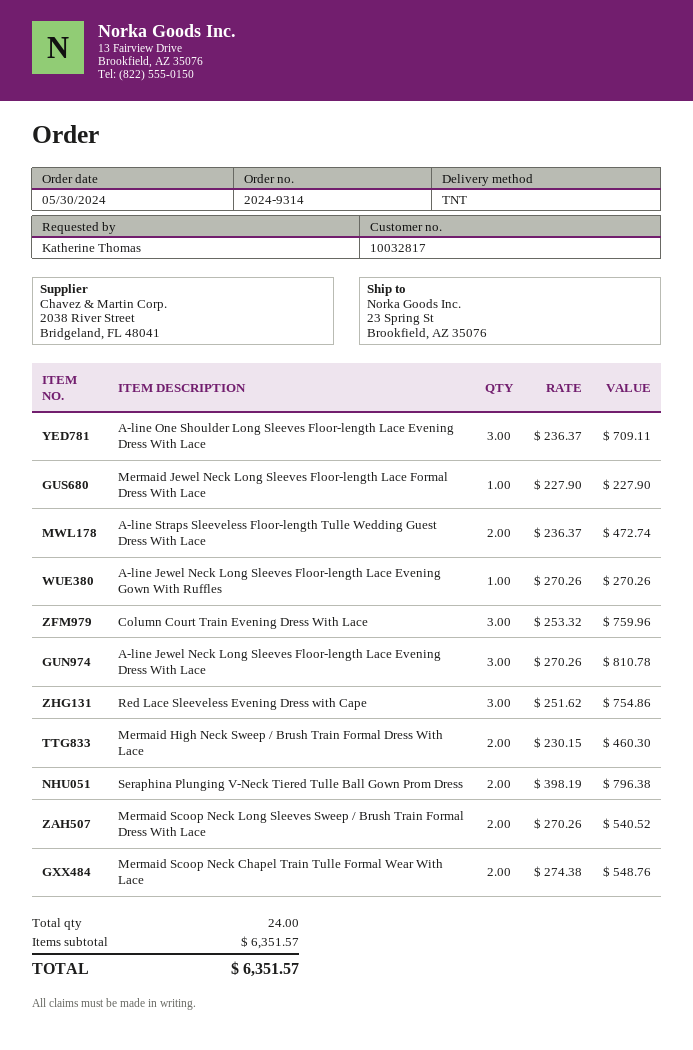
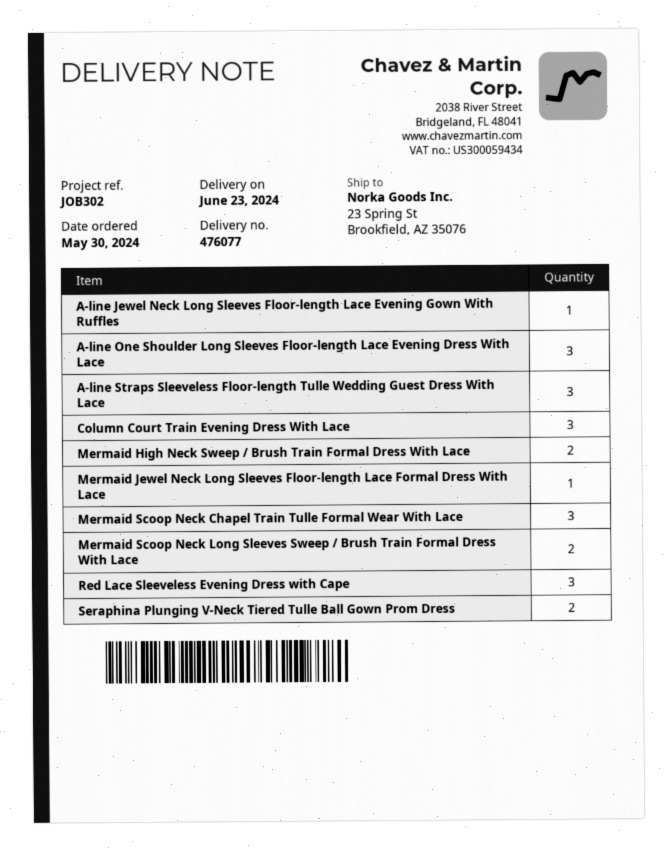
A-line Straps Sleeveless Floor-length Tulle Wedding Guest Dress With Lace: 2 -> 3
A-line Jewel Neck Long Sleeves Floor-length Lace Evening Dress With Lace: 3 -> none
Mermaid Scoop Neck Chapel Train Tulle Formal Wear With Lace: 2 -> 3

